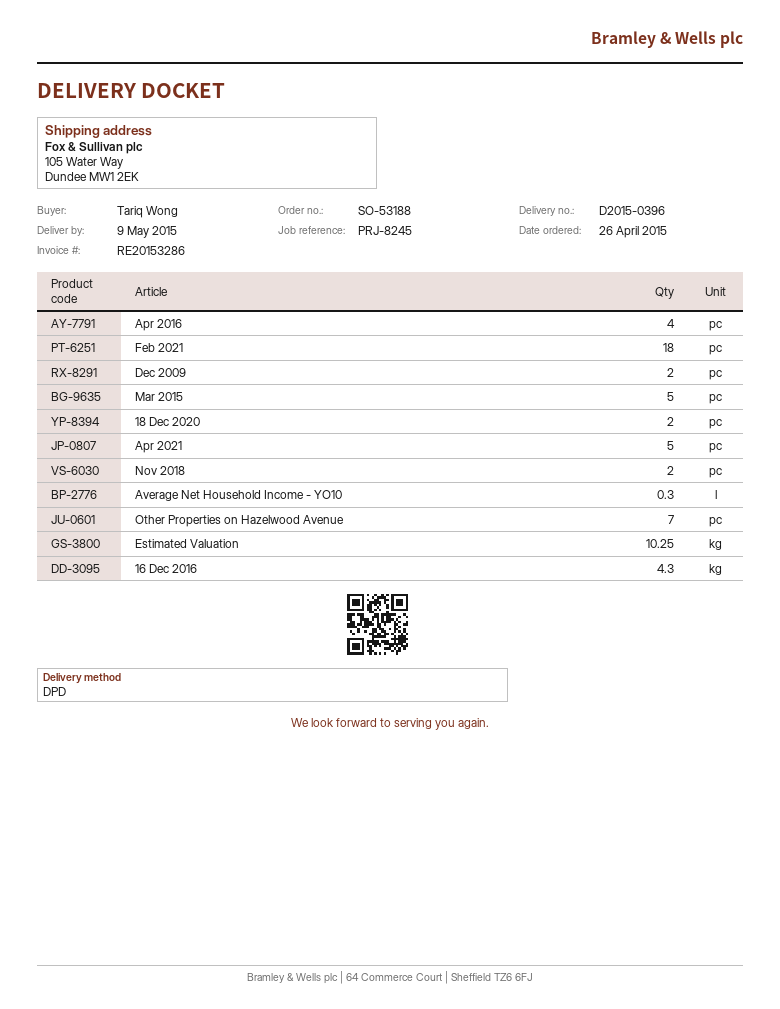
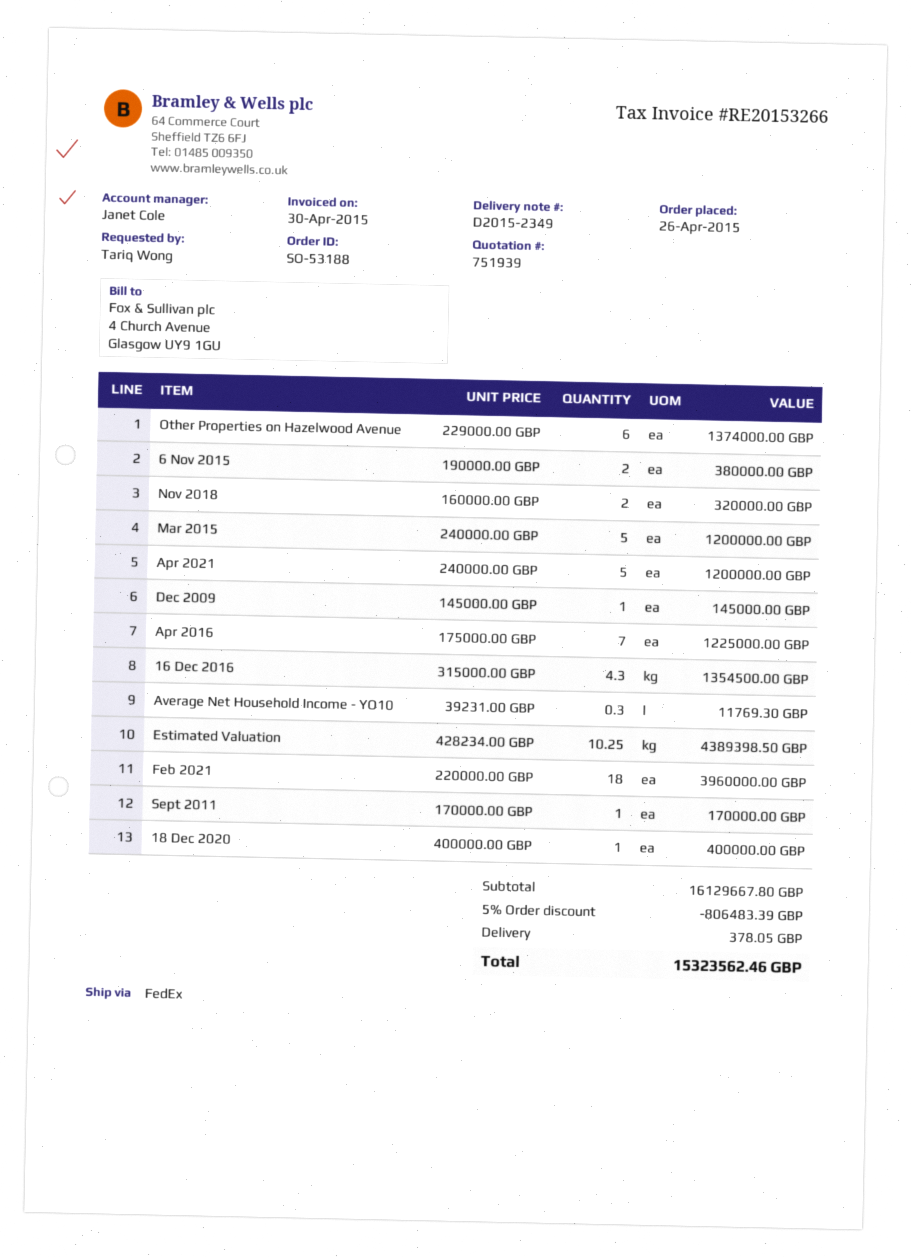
delivery note number: D2015-0396 -> D2015-2349
invoice number: RE20153286 -> RE20153266
shipping method: DPD -> FedEx
Apr 2016: 4 -> 7
Dec 2009: 2 -> 1
18 Dec 2020: 2 -> 1
Other Properties on Hazelwood Avenue: 7 -> 6
6 Nov 2015: none -> 2
Sept 2011: none -> 1

